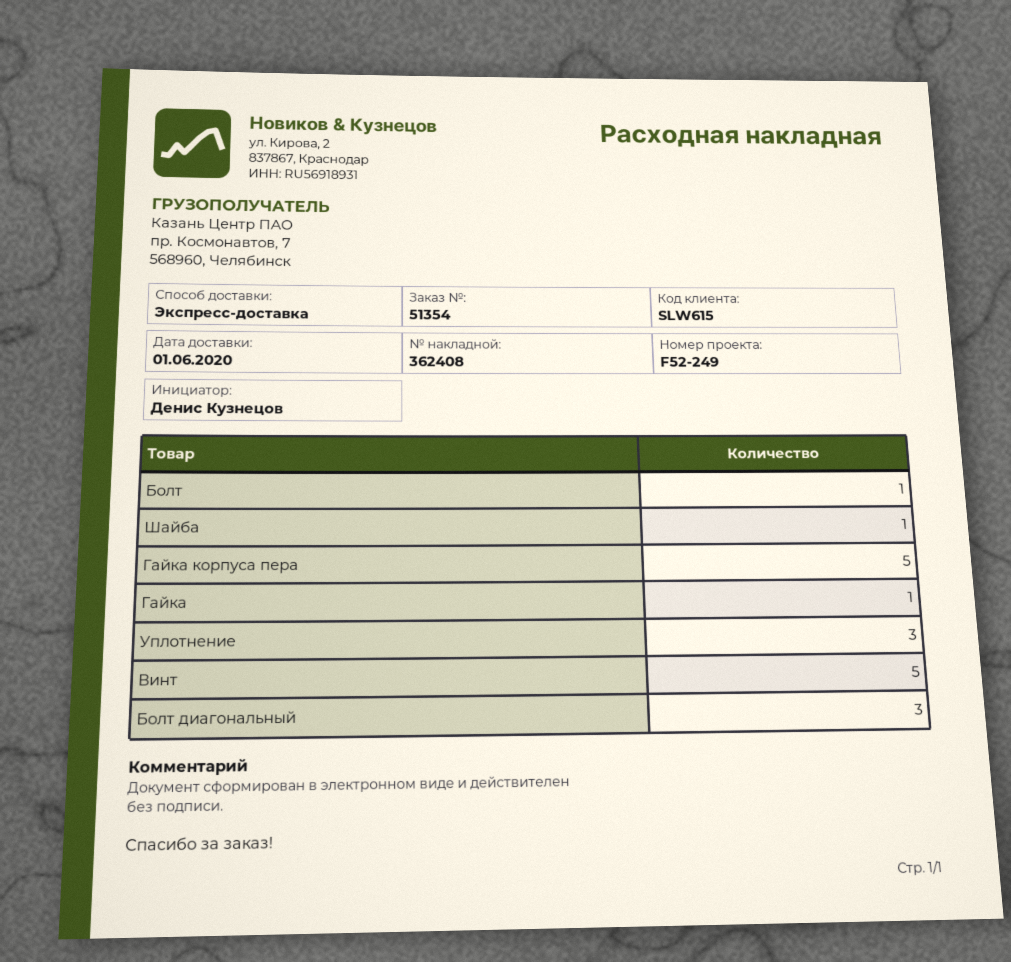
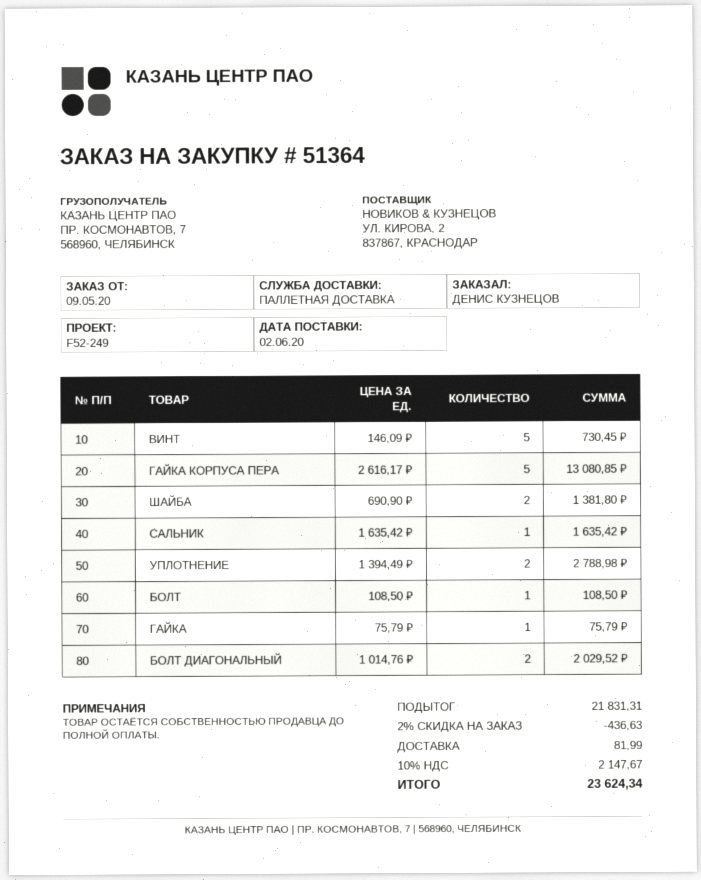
order number: 51354 -> 51364
delivery date: 2020-06-01 -> 2020-06-02
shipping method: express -> pallet freight
Шайба: 1 -> 2
Уплотнение: 3 -> 2
Болт диагональный: 3 -> 2
САЛЬНИК: none -> 1

